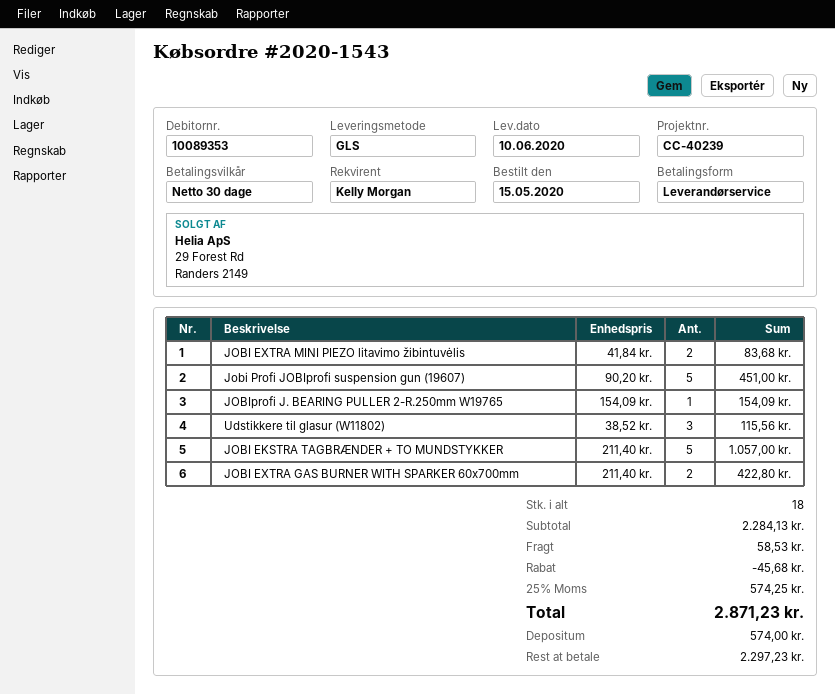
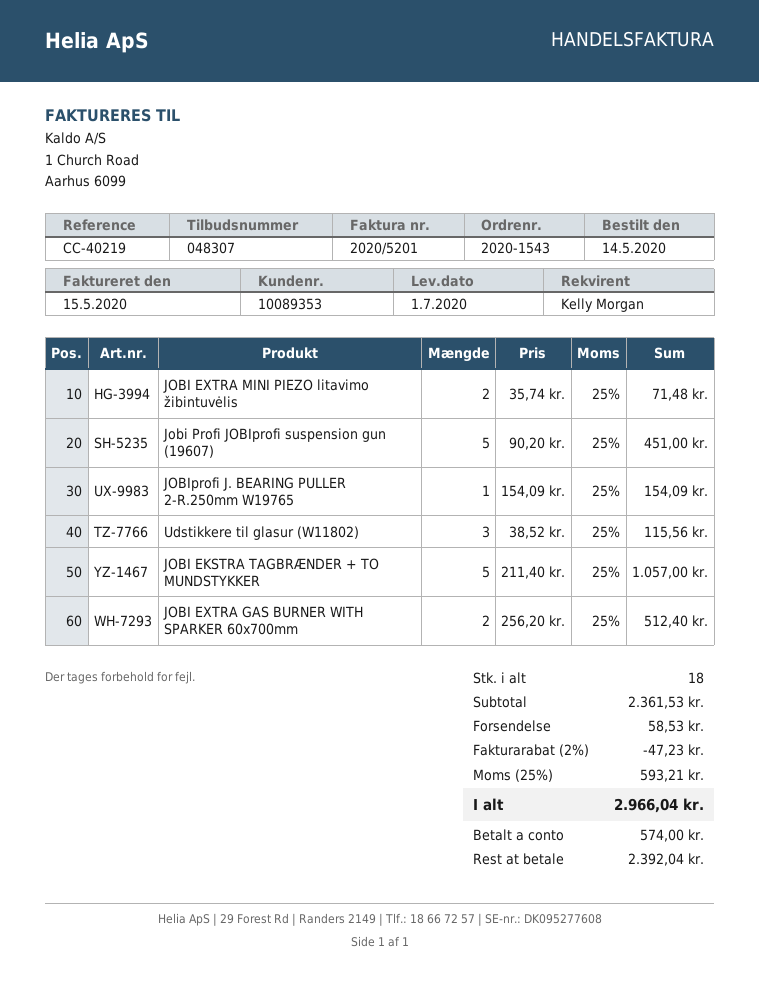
order date: 2020-05-15 -> 2020-05-14
delivery date: 2020-06-10 -> 2020-07-01
reference: CC-40239 -> CC-40219
JOBI EXTRA MINI PIEZO litavimo žibintuvėlis: 2 x 41.84 = 83.68 -> 2 x 35.74 = 71.48
JOBI EXTRA GAS BURNER WITH SPARKER 60x700mm: 2 x 211.40 = 422.80 -> 2 x 256.20 = 512.40
subtotal: 2284.13 -> 2361.53
discount: 45.68 -> 47.23
tax: 25% = 574.25 -> 25% = 593.21
total: 2871.23 -> 2966.04
balance: 2297.23 -> 2392.04

